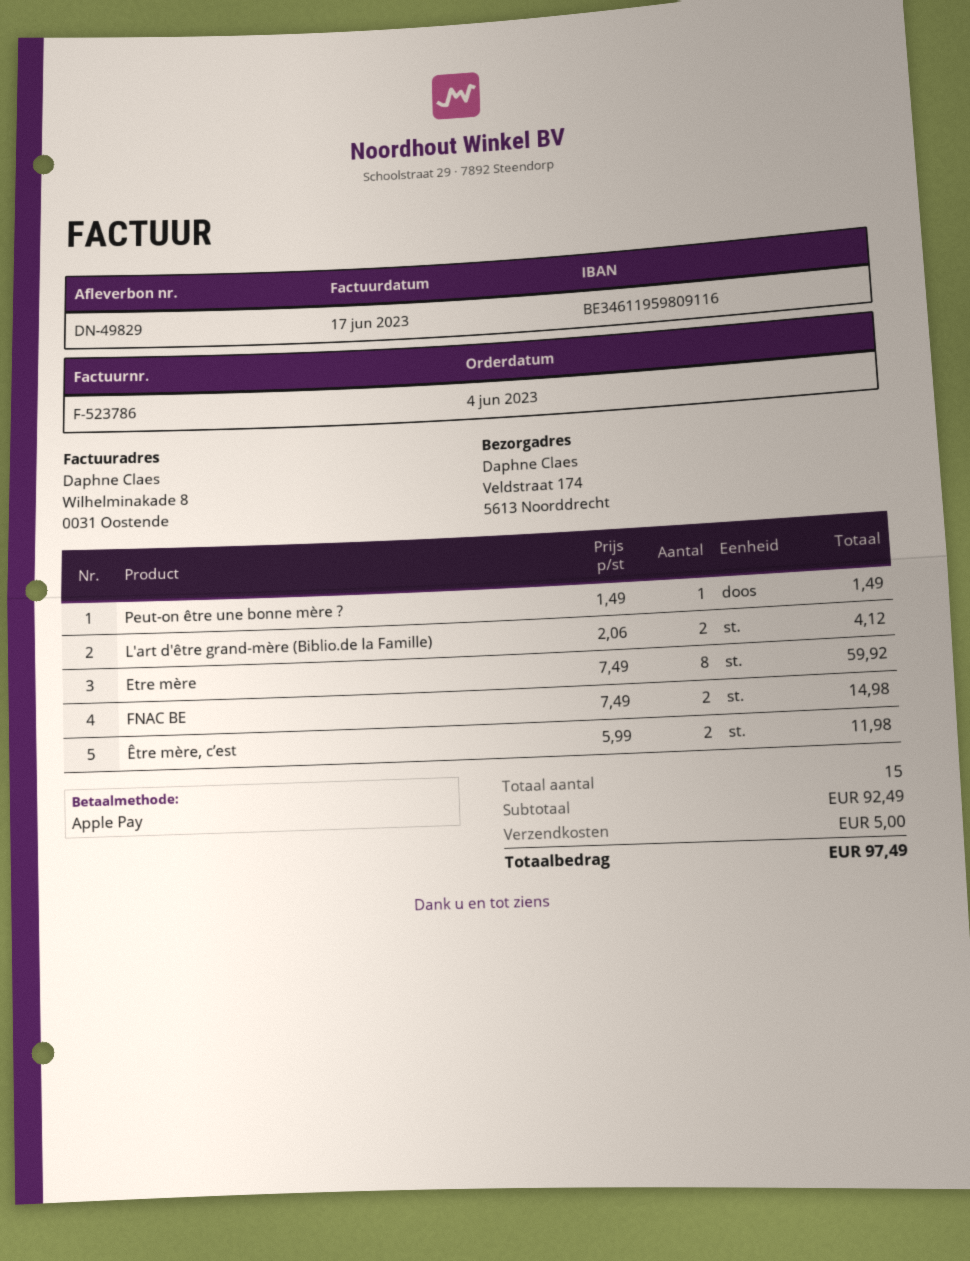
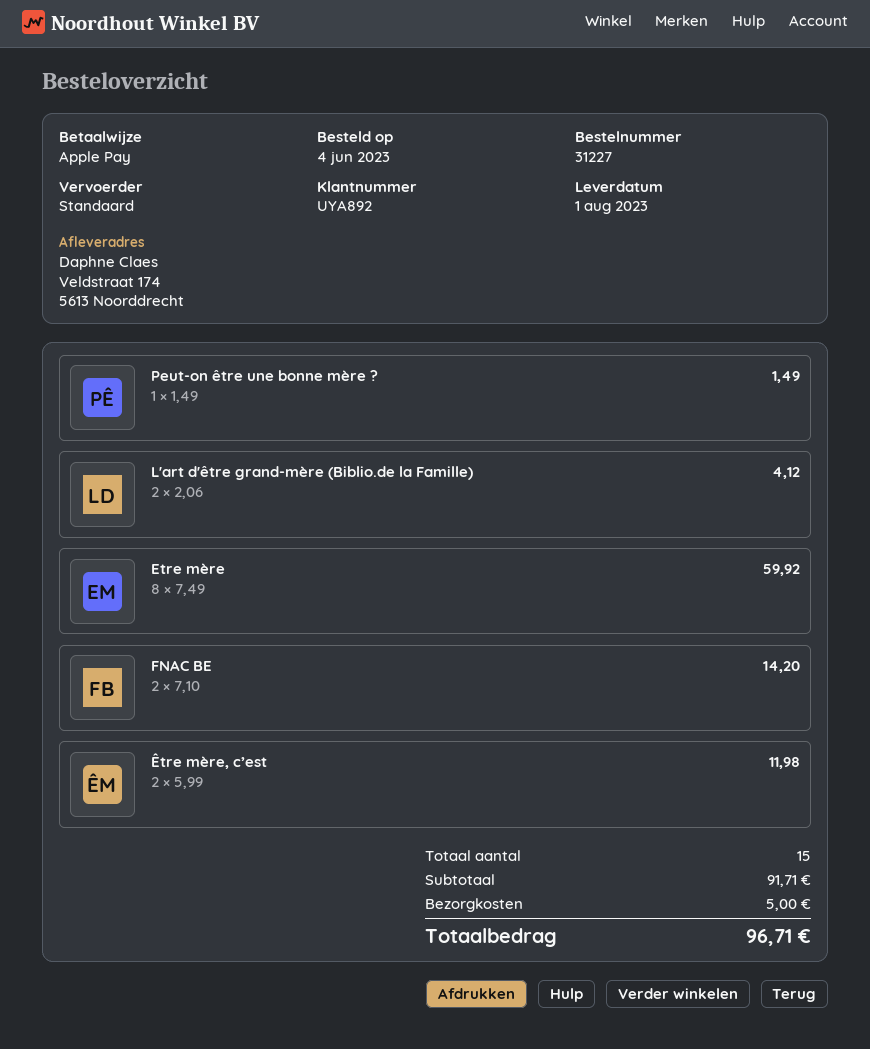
FNAC BE: 2 x 7.49 = 14.98 -> 2 x 7.10 = 14.20
subtotal: 92.49 -> 91.71
total: 97.49 -> 96.71

